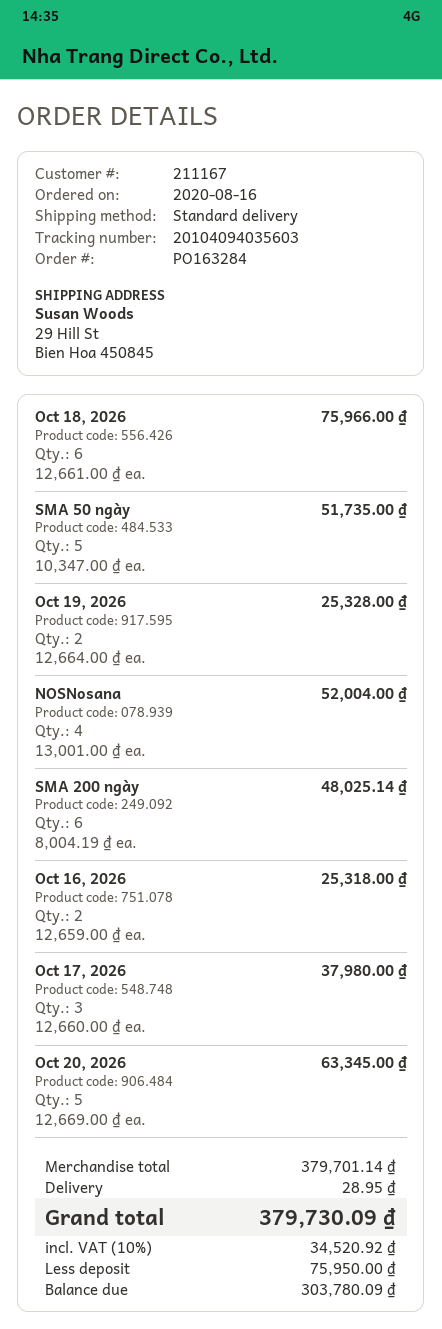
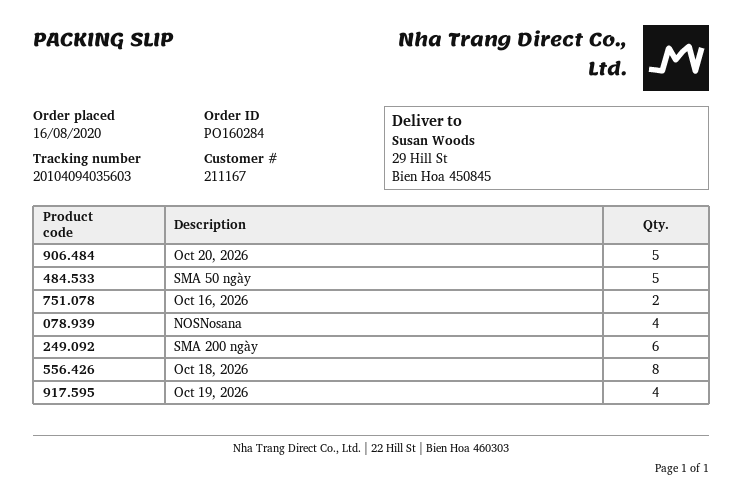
order number: PO163284 -> PO160284
Oct 18, 2026: 6 -> 8
Oct 19, 2026: 2 -> 4
Oct 17, 2026: 3 -> none

